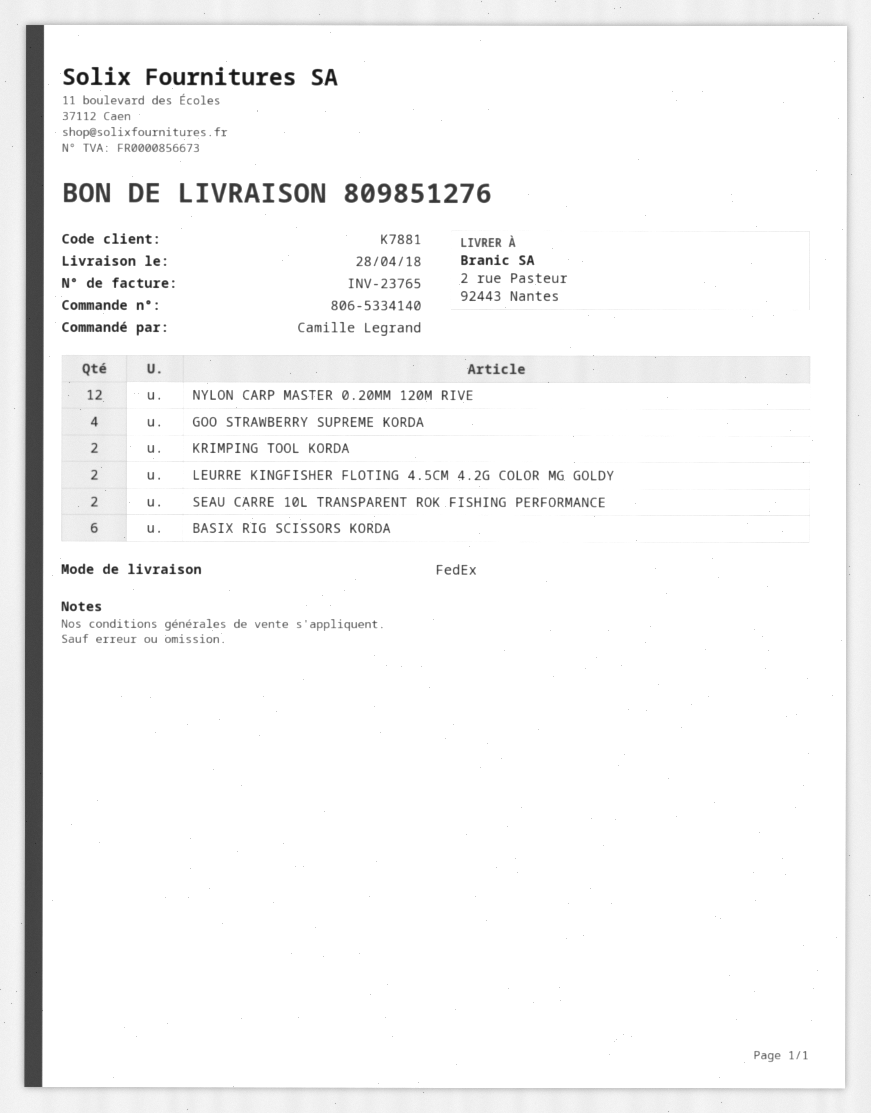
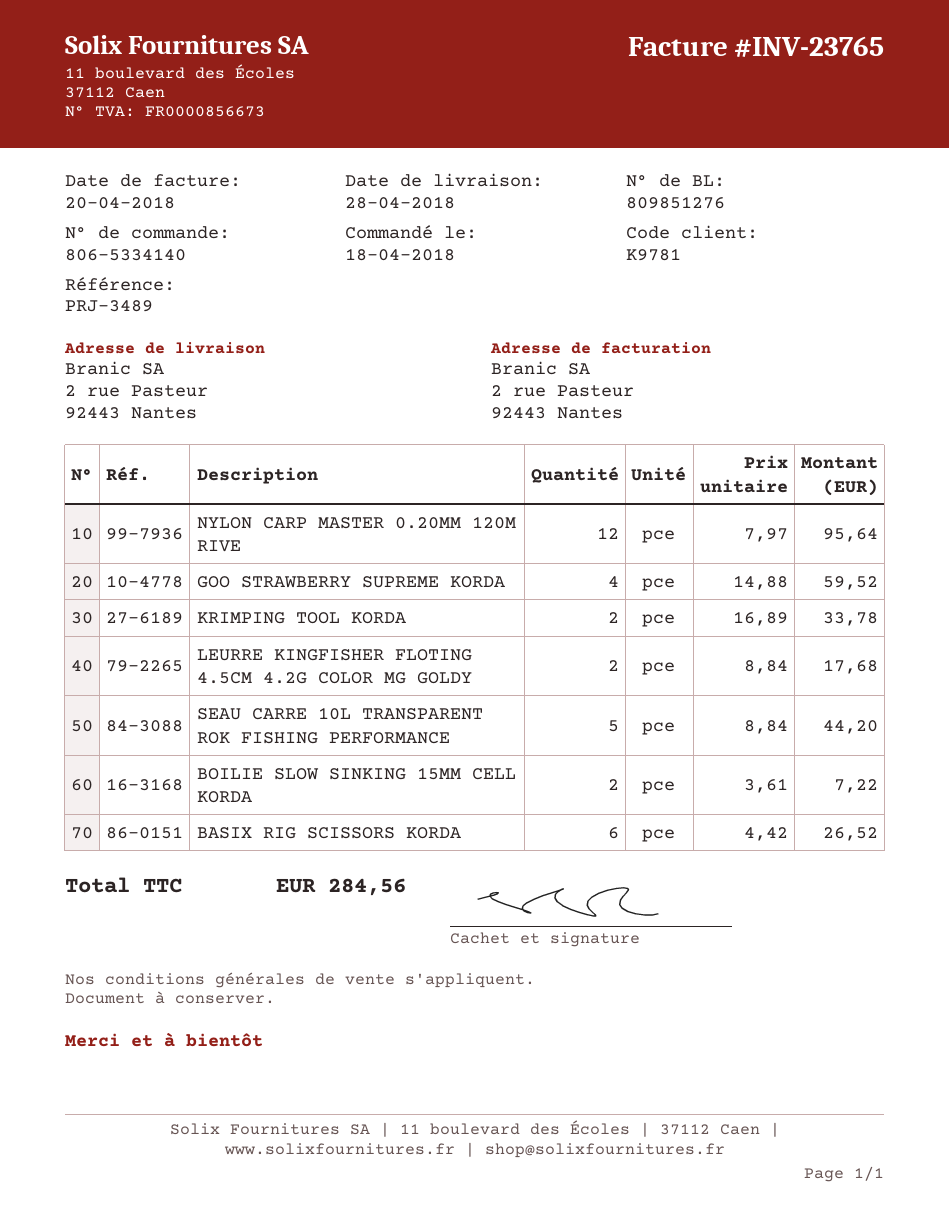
customer number: K7881 -> K9781
SEAU CARRE 10L TRANSPARENT ROK FISHING PERFORMANCE: 2 -> 5
BOILIE SLOW SINKING 15MM CELL KORDA: none -> 2

